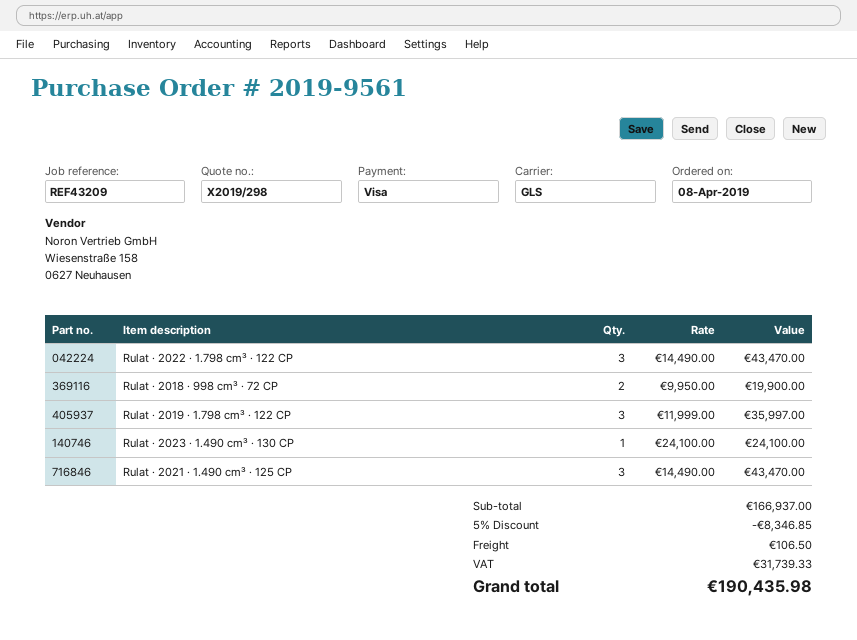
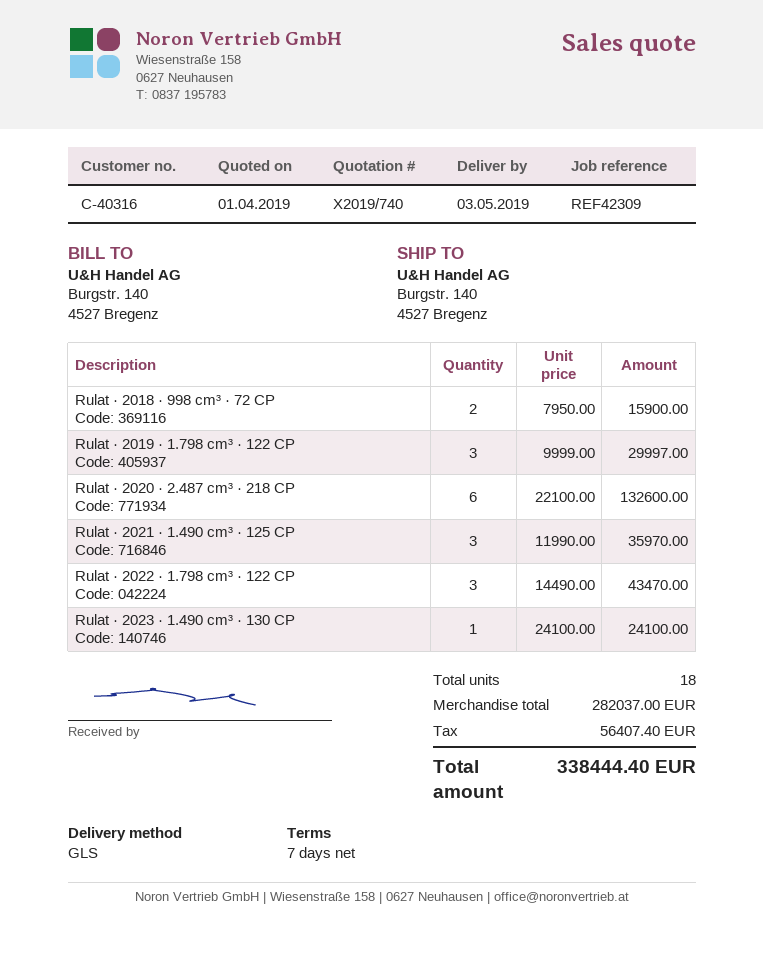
quote number: X2019/298 -> X2019/740
reference: REF43209 -> REF42309
Rulat · 2018 · 998 cm³ · 72 CP: 2 x 9950.00 = 19900.00 -> 2 x 7950.00 = 15900.00
Rulat · 2019 · 1.798 cm³ · 122 CP: 3 x 11999.00 = 35997.00 -> 3 x 9999.00 = 29997.00
Rulat · 2021 · 1.490 cm³ · 125 CP: 3 x 14490.00 = 43470.00 -> 3 x 11990.00 = 35970.00
Rulat · 2020 · 2.487 cm³ · 218 CP: none -> 6 x 22100.00 = 132600.00
subtotal: 166937.00 -> 282037.00
discount: 5% = 8346.85 -> none
shipping: 106.50 -> none
tax: 31739.33 -> 56407.40
total: 190435.98 -> 338444.40

